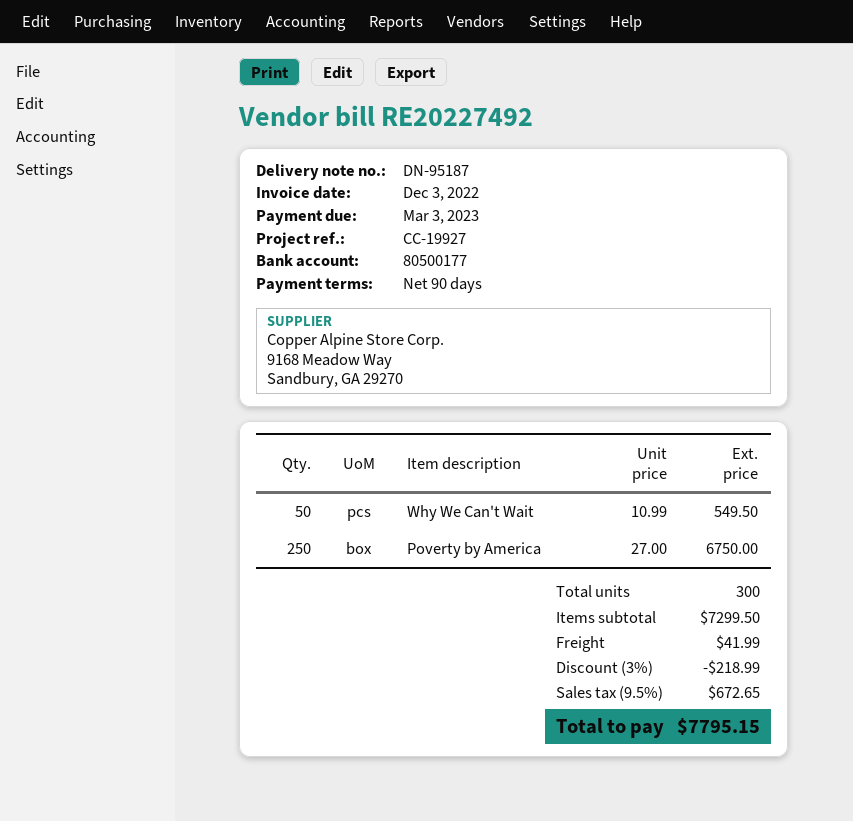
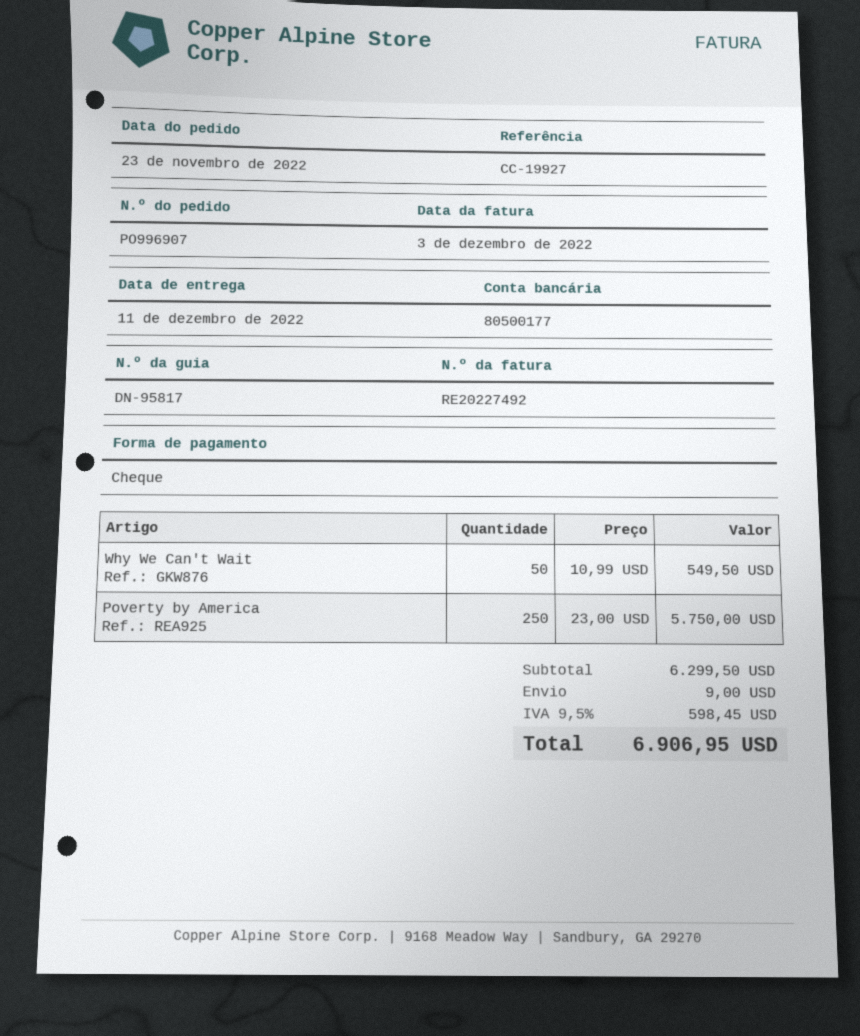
delivery note number: DN-95187 -> DN-95817
Poverty by America: 250 x 27.00 = 6750.00 -> 250 x 23.00 = 5750.00
subtotal: 7299.50 -> 6299.50
discount: 3% = 218.99 -> none
shipping: 41.99 -> 9.00
tax: 9.5% = 672.65 -> 9.5% = 598.45
total: 7795.15 -> 6906.95

